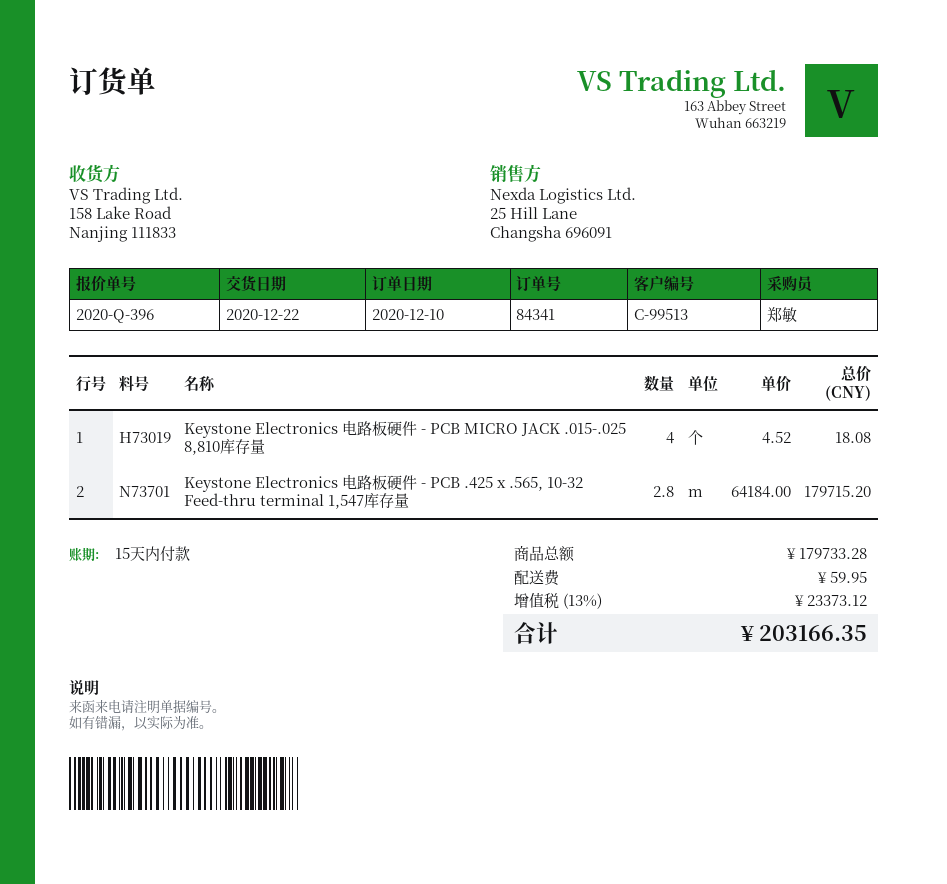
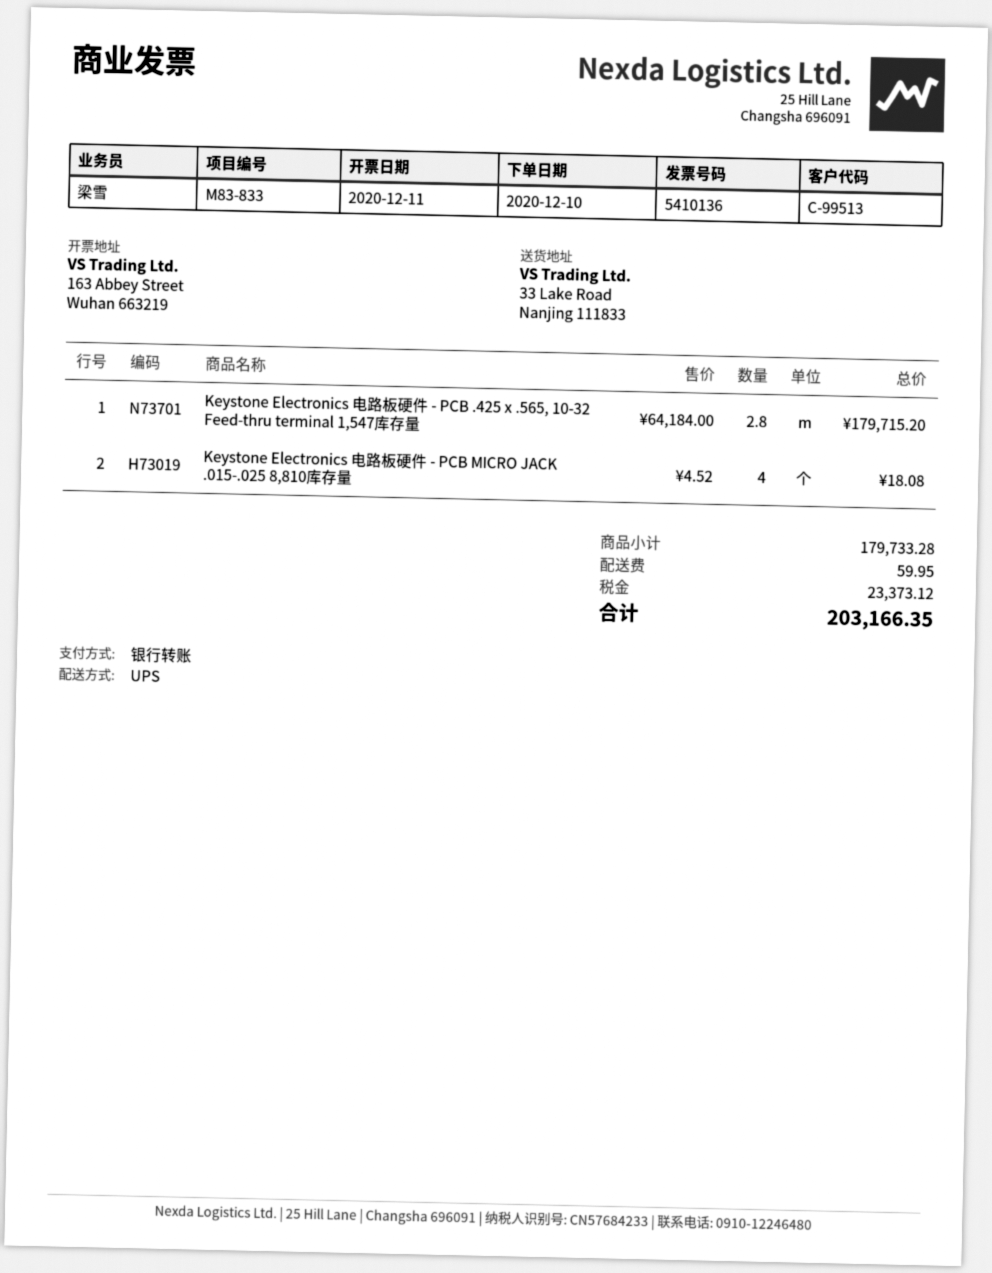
ship to: 158 Lake Road, Nanjing 111833 -> 33 Lake Road, Nanjing 111833

